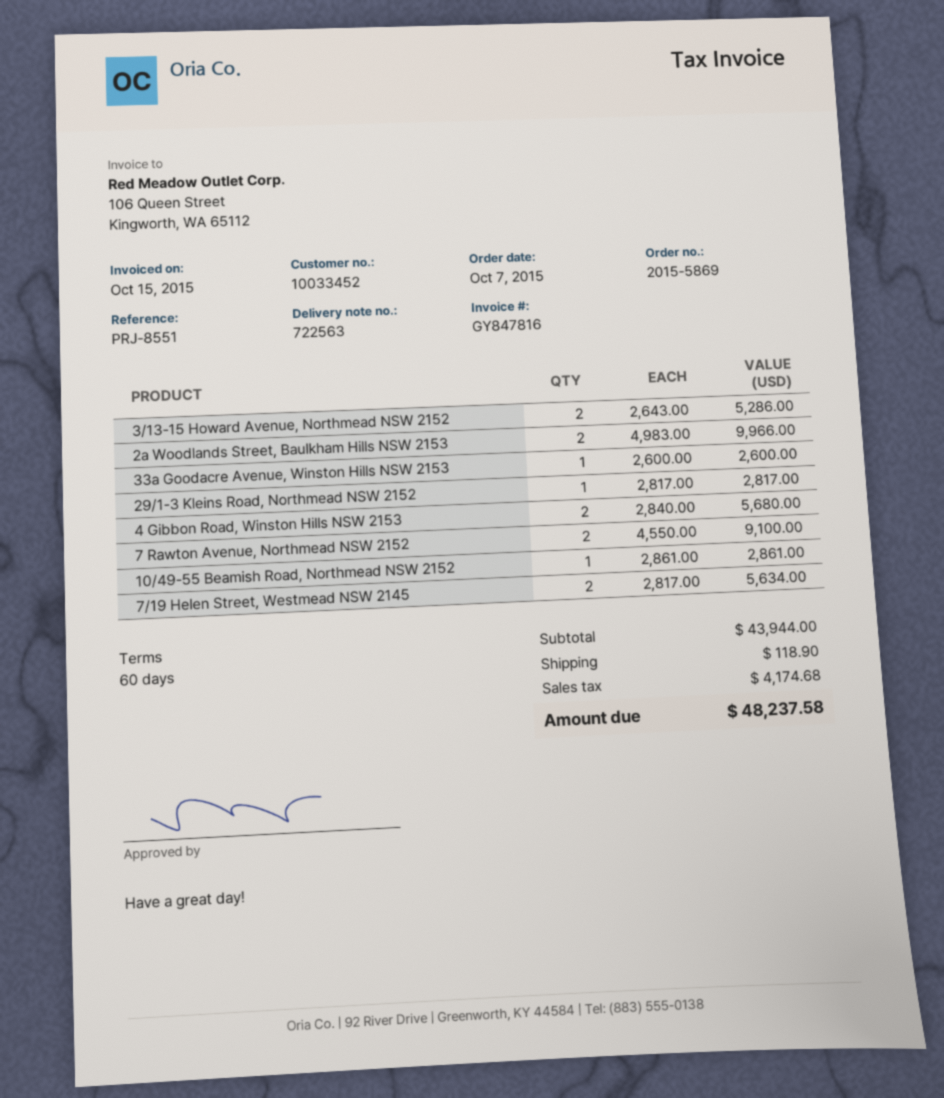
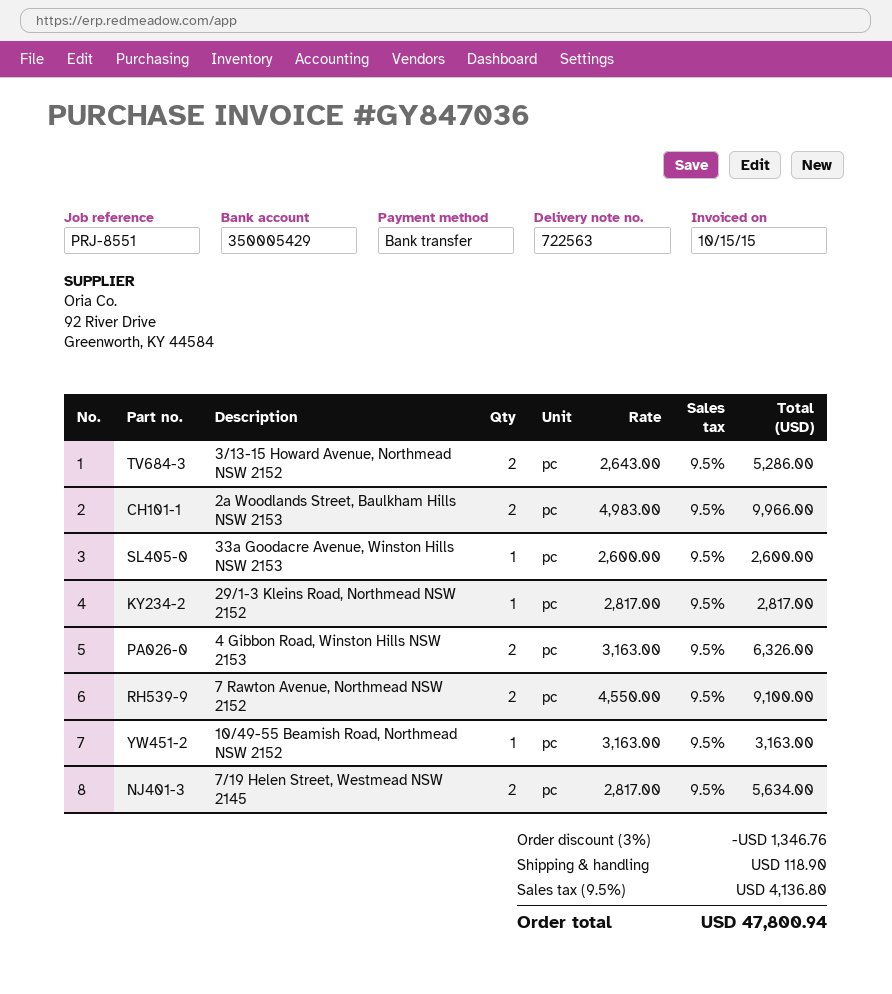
invoice number: GY847816 -> GY847036
4 Gibbon Road, Winston Hills NSW 2153: 2 x 2840.00 = 5680.00 -> 2 x 3163.00 = 6326.00
10/49-55 Beamish Road, Northmead NSW 2152: 1 x 2861.00 = 2861.00 -> 1 x 3163.00 = 3163.00
discount: none -> 3% = 1346.76
tax: 4174.68 -> 4136.80
total: 48237.58 -> 47800.94

